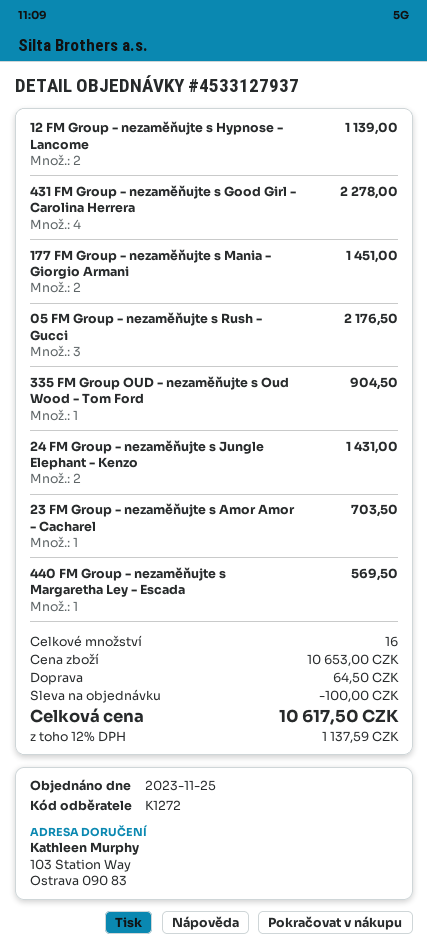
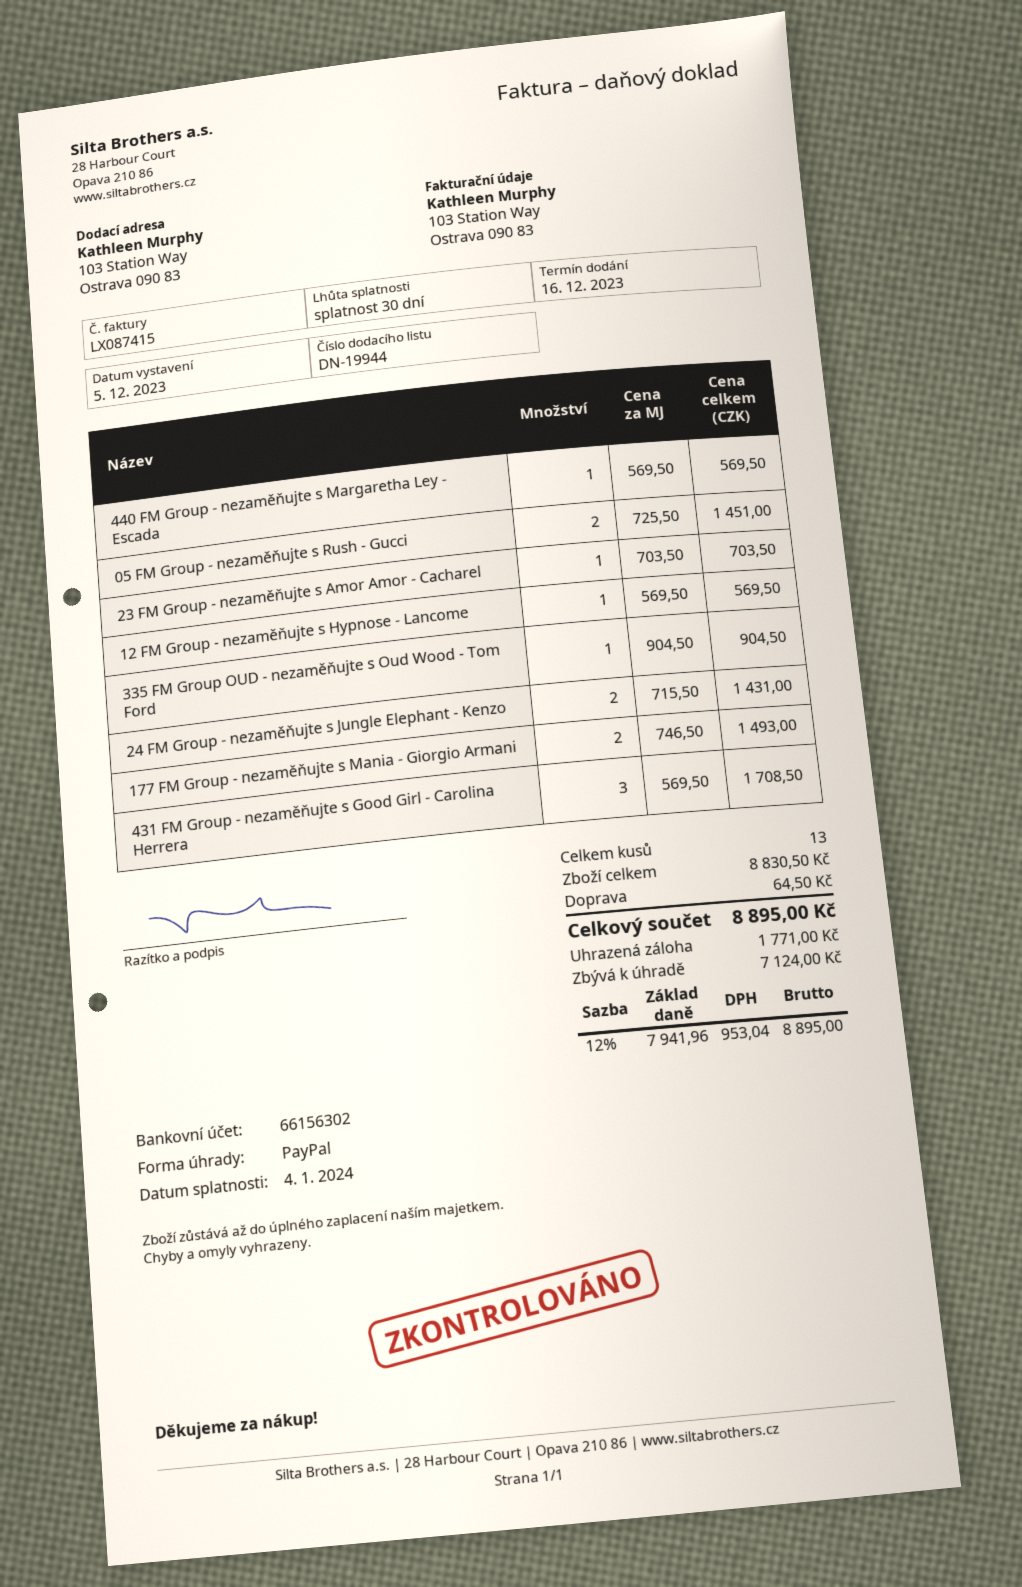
12 FM Group - nezaměňujte s Hypnose - Lancome: 2 for 1139.00 -> 1 for 569.50
431 FM Group - nezaměňujte s Good Girl - Carolina Herrera: 4 for 2278.00 -> 3 for 1708.50
177 FM Group - nezaměňujte s Mania - Giorgio Armani: 2 for 1451.00 -> 2 for 1493.00
05 FM Group - nezaměňujte s Rush - Gucci: 3 for 2176.50 -> 2 for 1451.00
total quantity: 16 -> 13
subtotal: 10653.00 -> 8830.50
discount: 100.00 -> none
tax: 12% = 1137.59 -> 12% = 953.04
total: 10617.50 -> 8895.00

